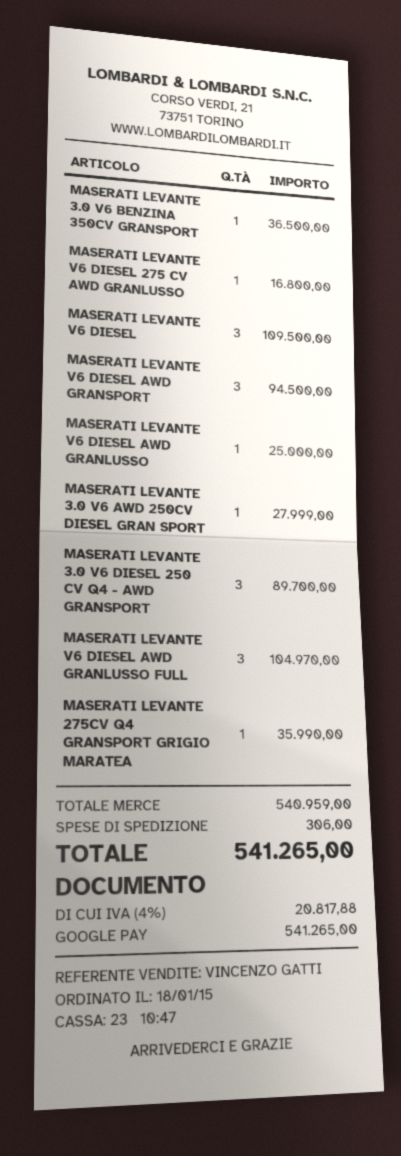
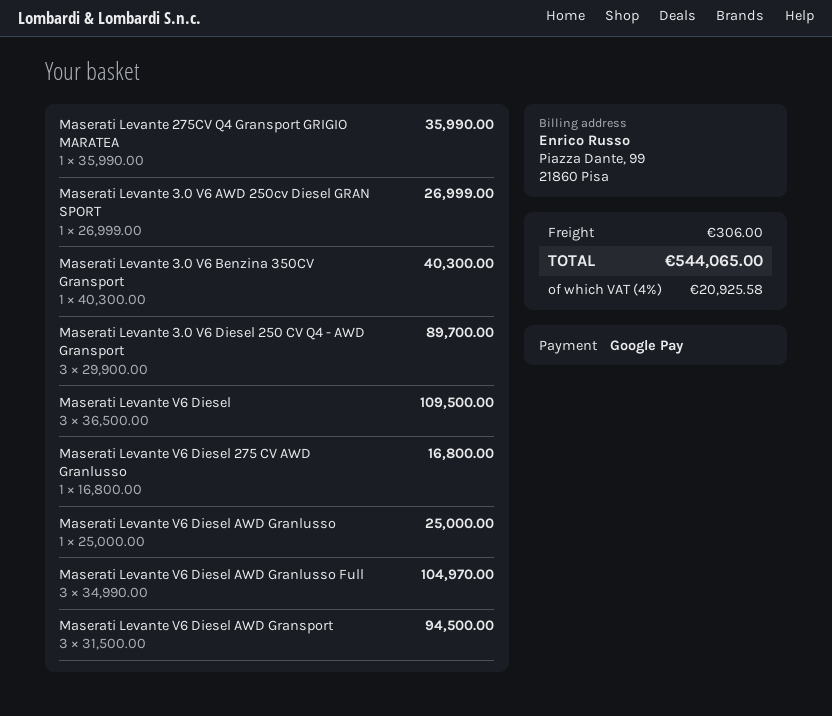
MASERATI LEVANTE 3.0 V6 BENZINA 350CV GRANSPORT: 1 for 36500.00 -> 1 for 40300.00
MASERATI LEVANTE 3.0 V6 AWD 250CV DIESEL GRAN SPORT: 1 for 27999.00 -> 1 for 26999.00
tax: 4% = 20817.88 -> 4% = 20925.58
total: 541265.00 -> 544065.00

